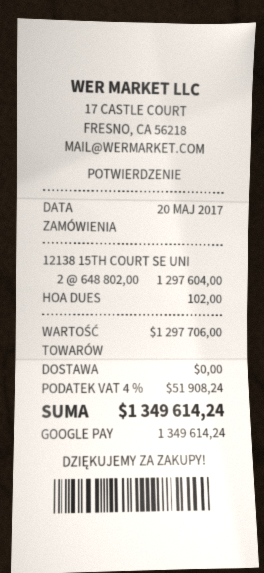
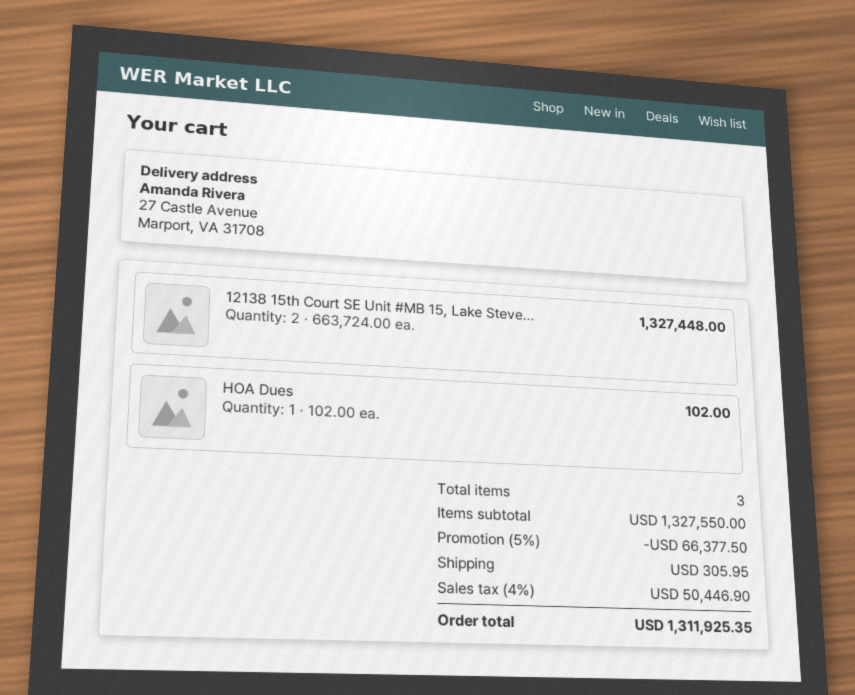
12138 15TH COURT SE UNI: 2 x 648802.00 = 1297604.00 -> 2 x 663724.00 = 1327448.00
subtotal: 1297706.00 -> 1327550.00
discount: none -> 5% = 66377.50
shipping: 0.00 -> 305.95
tax: 4% = 51908.24 -> 4% = 50446.90
total: 1349614.24 -> 1311925.35

